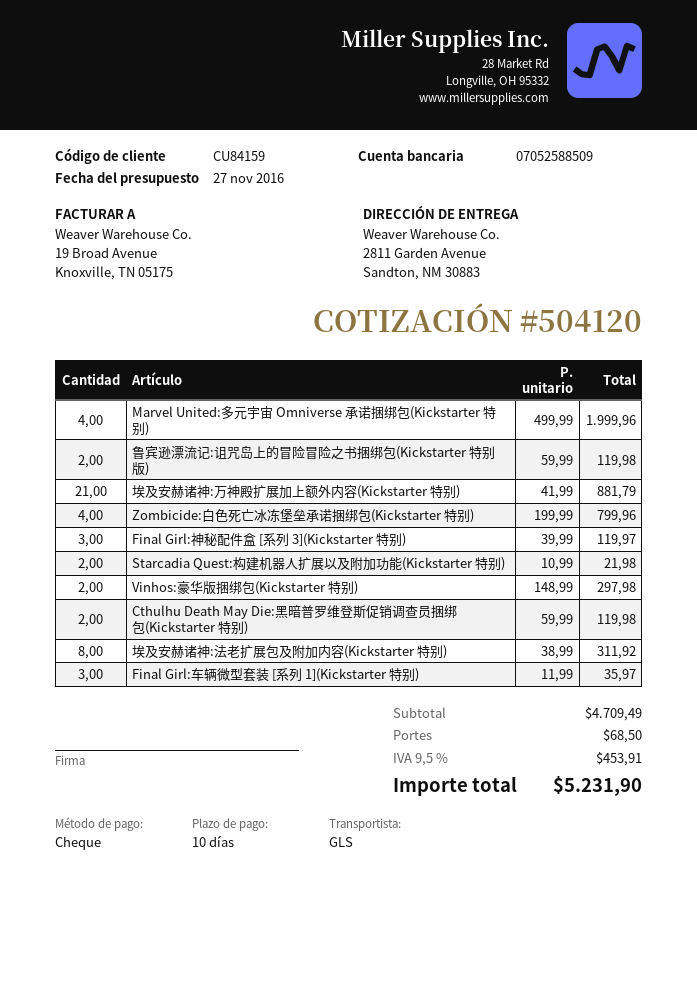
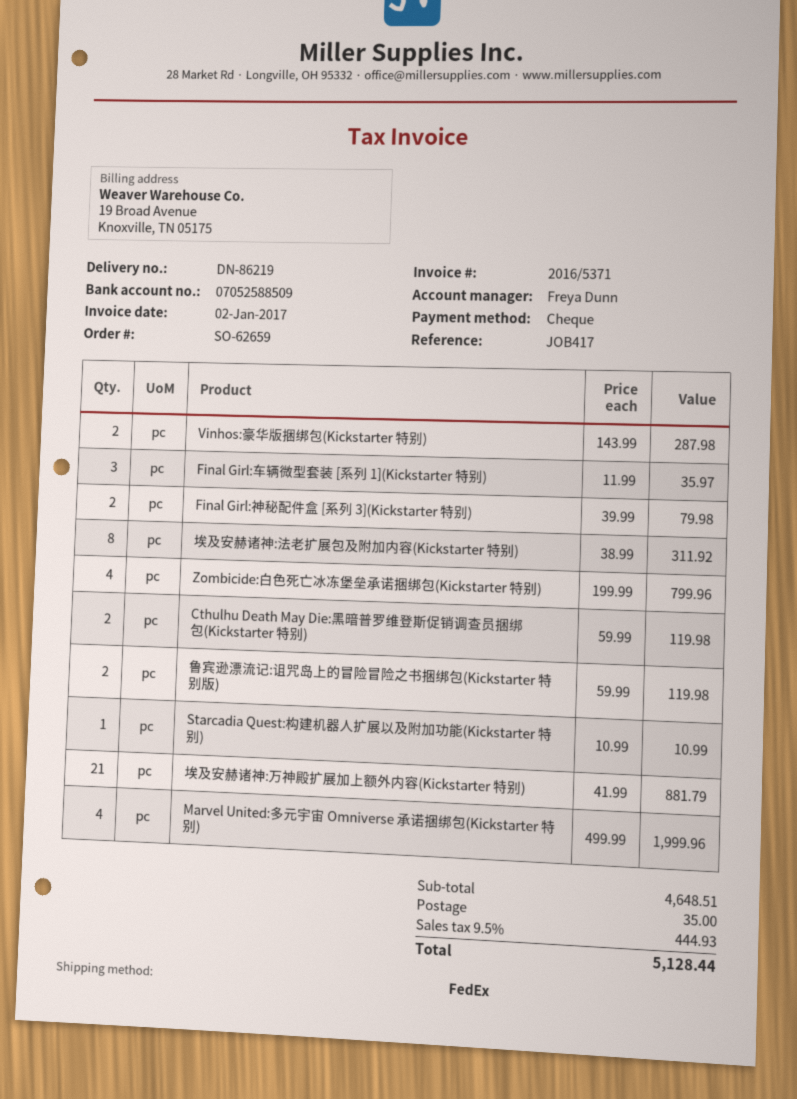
shipping method: GLS -> FedEx
Final Girl:神秘配件盒 [系列 3](Kickstarter 特别): 3 x 39.99 = 119.97 -> 2 x 39.99 = 79.98
Starcadia Quest:构建机器人扩展以及附加功能(Kickstarter 特别): 2 x 10.99 = 21.98 -> 1 x 10.99 = 10.99
Vinhos:豪华版捆绑包(Kickstarter 特别): 2 x 148.99 = 297.98 -> 2 x 143.99 = 287.98
subtotal: 4709.49 -> 4648.51
shipping: 68.50 -> 35.00
tax: 9.5% = 453.91 -> 9.5% = 444.93
total: 5231.90 -> 5128.44

